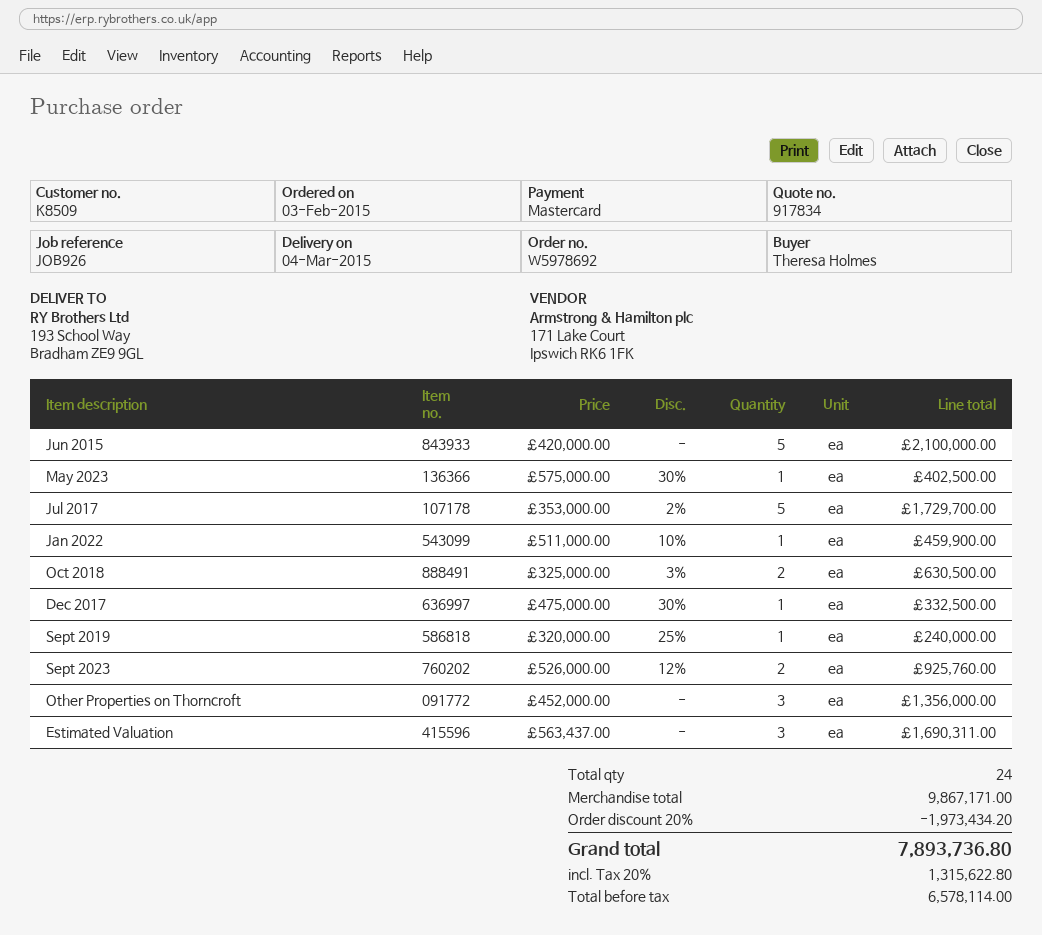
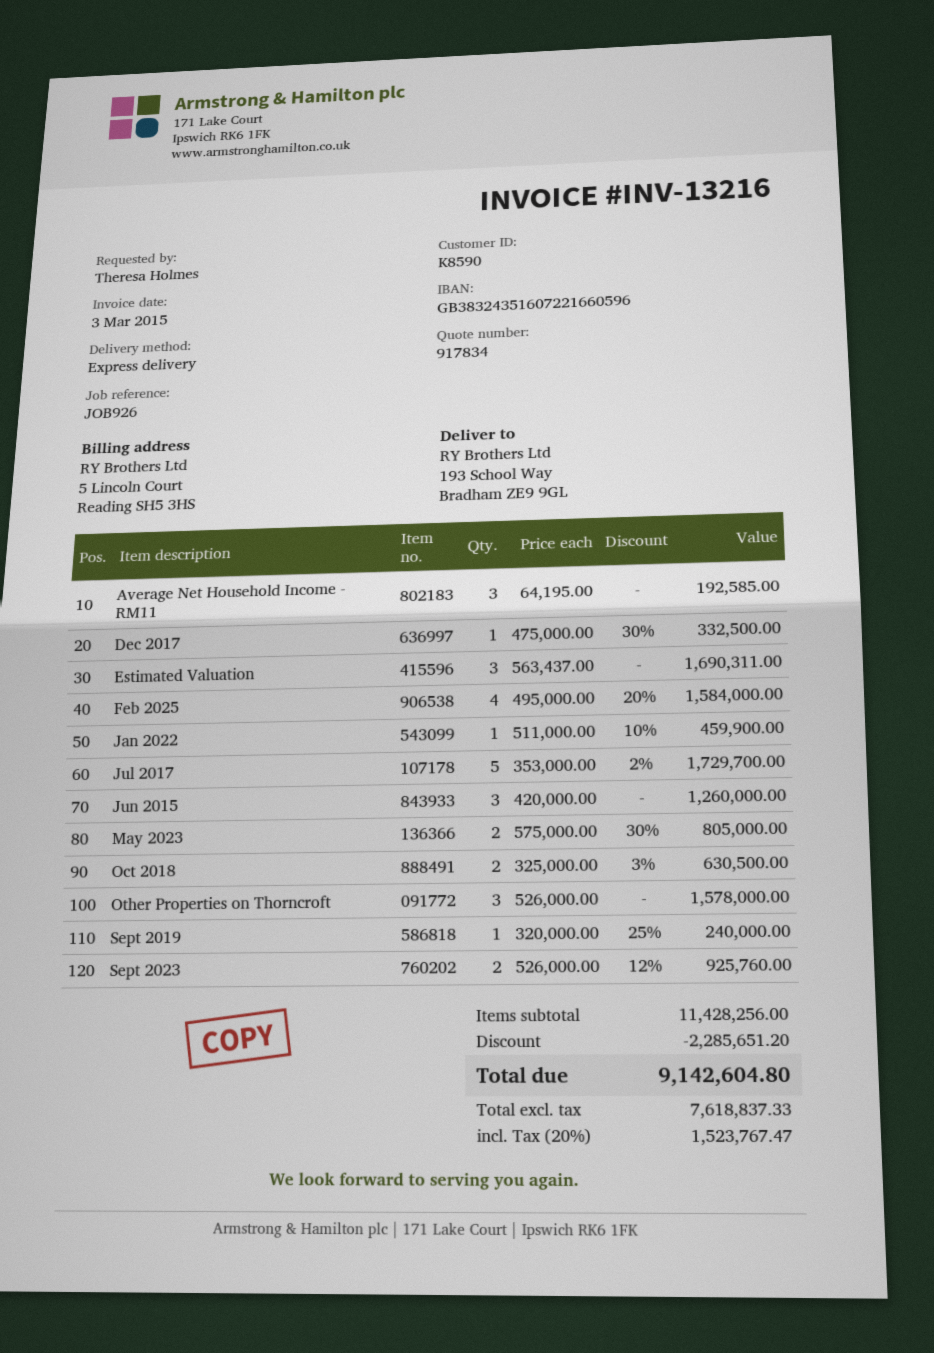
customer number: K8509 -> K8590
Jun 2015: 5 x 420000.00 = 2100000.00 -> 3 x 420000.00 = 1260000.00
May 2023: 1 x 575000.00 - 30% = 402500.00 -> 2 x 575000.00 - 30% = 805000.00
Other Properties on Thorncroft: 3 x 452000.00 = 1356000.00 -> 3 x 526000.00 = 1578000.00
Average Net Household Income - RM11: none -> 3 x 64195.00 = 192585.00
Feb 2025: none -> 4 x 495000.00 - 20% = 1584000.00
subtotal: 9867171.00 -> 11428256.00
discount: 1973434.20 -> 2285651.20
net: 6578114.00 -> 7618837.33
tax: 20% = 1315622.80 -> 20% = 1523767.47
total: 7893736.80 -> 9142604.80

